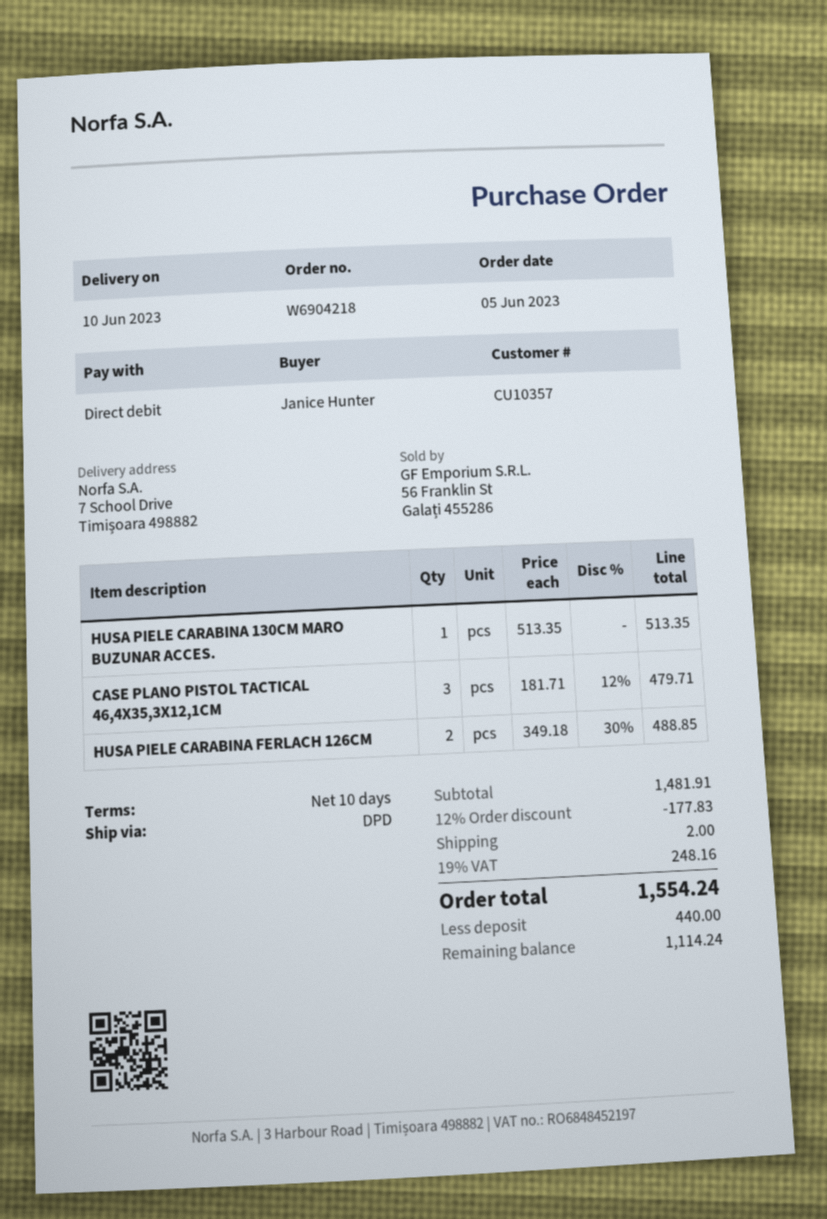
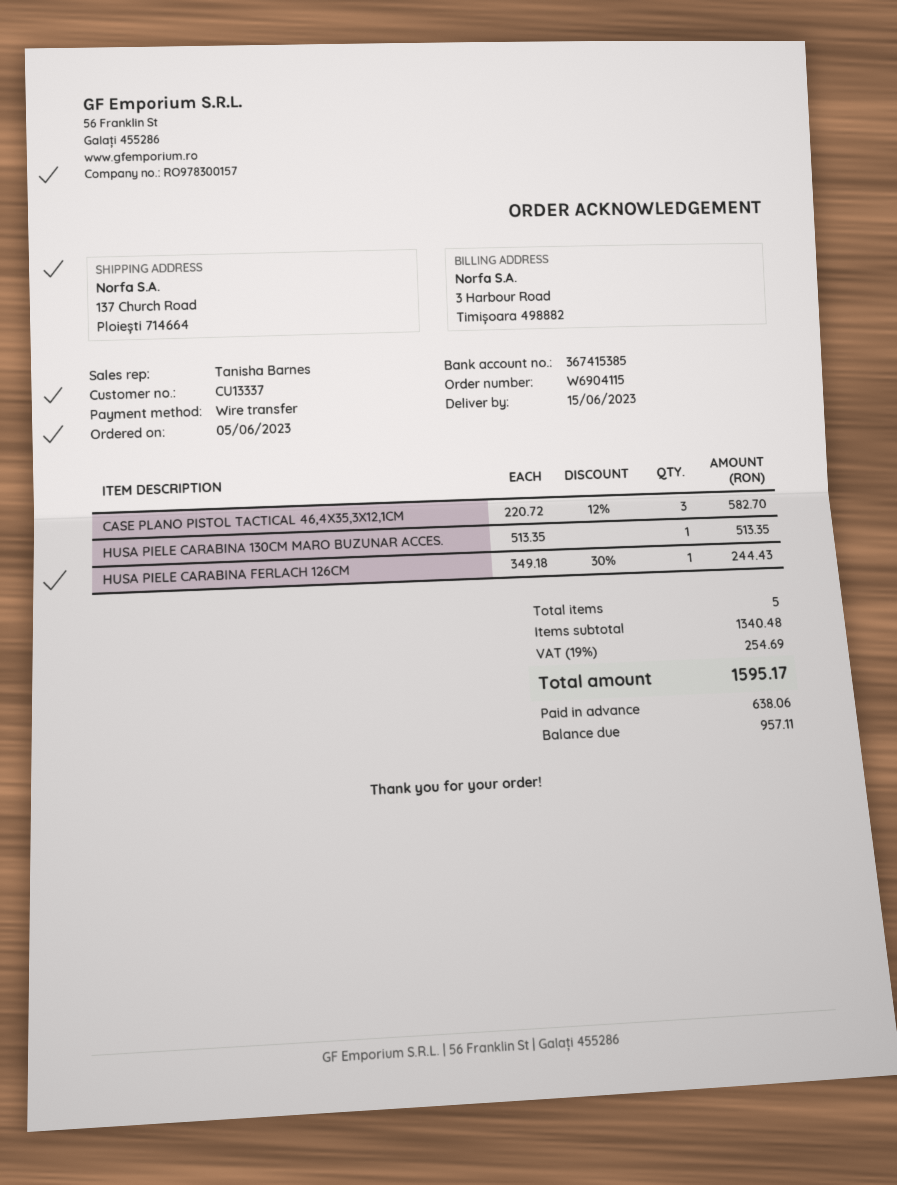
order number: W6904218 -> W6904115
delivery date: 2023-06-10 -> 2023-06-15
customer number: CU10357 -> CU13337
payment method: direct debit -> bank transfer
ship to: 7 School Drive, Timișoara 498882 -> 137 Church Road, Ploiești 714664
CASE PLANO PISTOL TACTICAL 46,4X35,3X12,1CM: 3 x 181.71 - 12% = 479.71 -> 3 x 220.72 - 12% = 582.70
HUSA PIELE CARABINA FERLACH 126CM: 2 x 349.18 - 30% = 488.85 -> 1 x 349.18 - 30% = 244.43
subtotal: 1481.91 -> 1340.48
discount: 12% = 177.83 -> none
shipping: 2.00 -> none
tax: 19% = 248.16 -> 19% = 254.69
total: 1554.24 -> 1595.17
deposit: 440.00 -> 638.06
balance: 1114.24 -> 957.11

